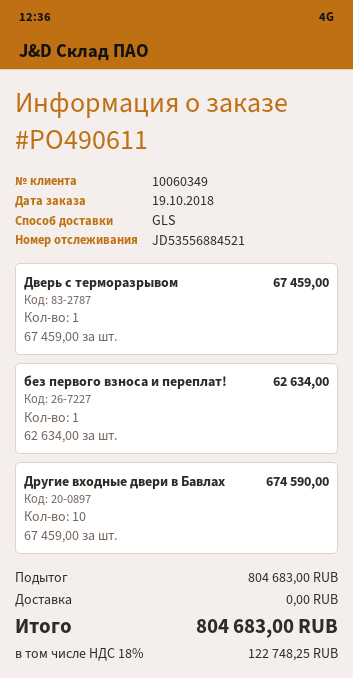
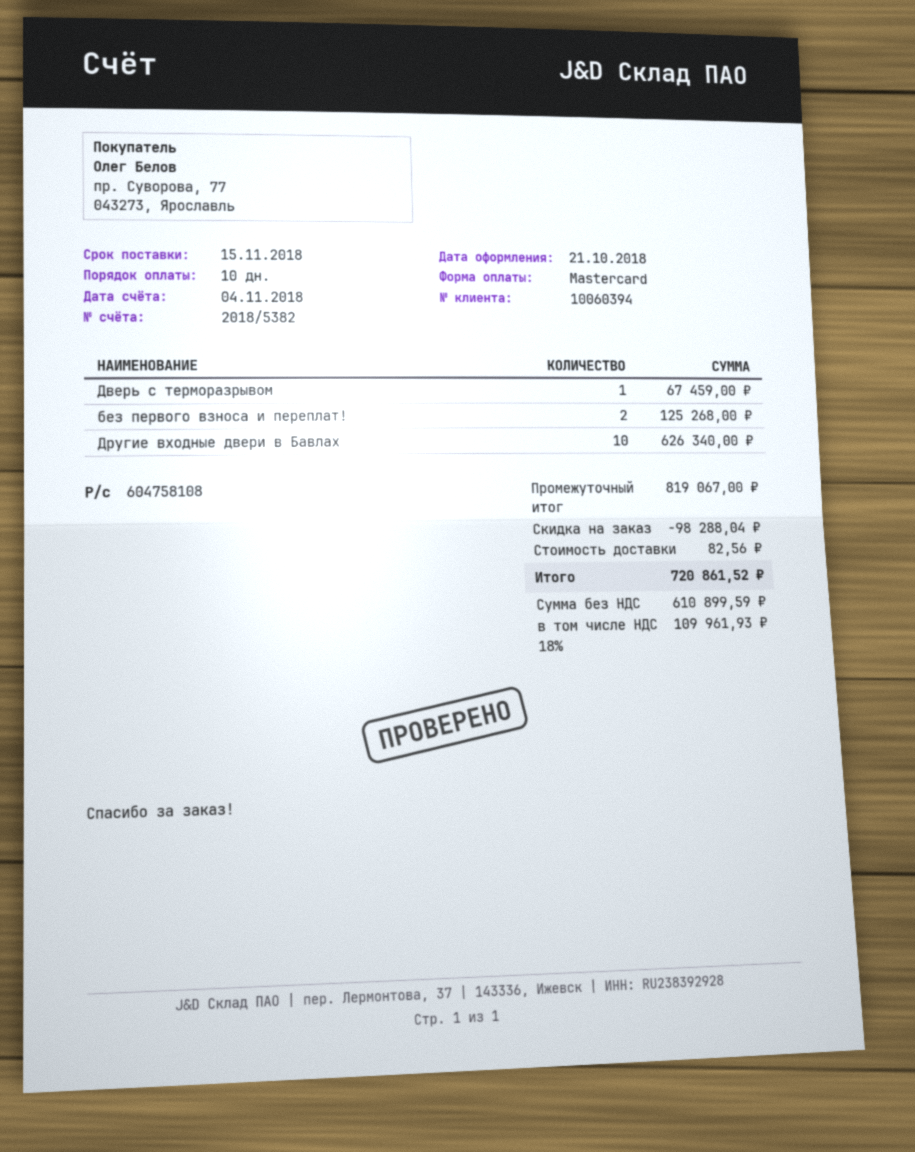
order date: 2018-10-19 -> 2018-10-21
customer number: 10060349 -> 10060394
без первого взноса и переплат!: 1 for 62634.00 -> 2 for 125268.00
Другие входные двери в Бавлах: 10 for 674590.00 -> 10 for 626340.00
subtotal: 804683.00 -> 819067.00
discount: none -> 98288.04
shipping: 0.00 -> 82.56
tax: 18% = 122748.25 -> 18% = 109961.93
total: 804683.00 -> 720861.52

